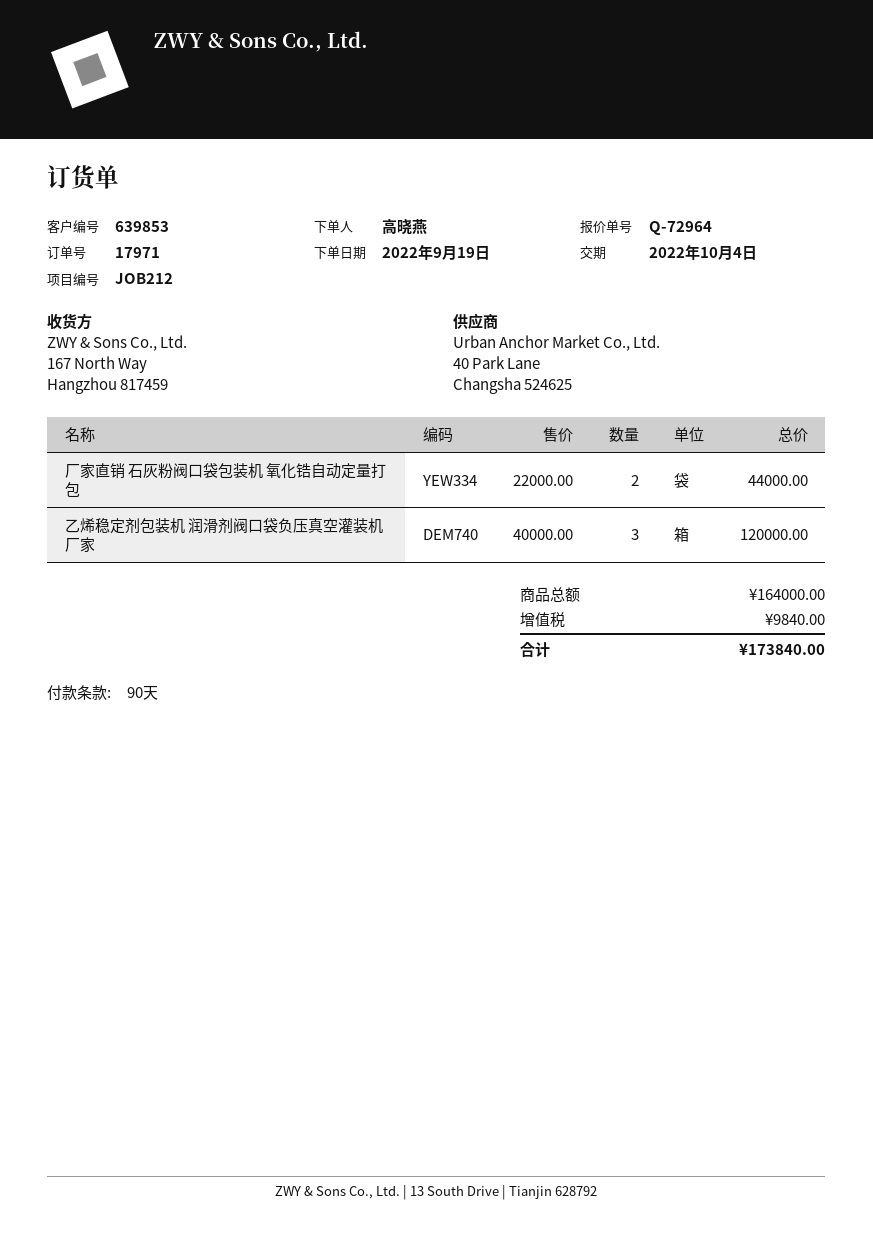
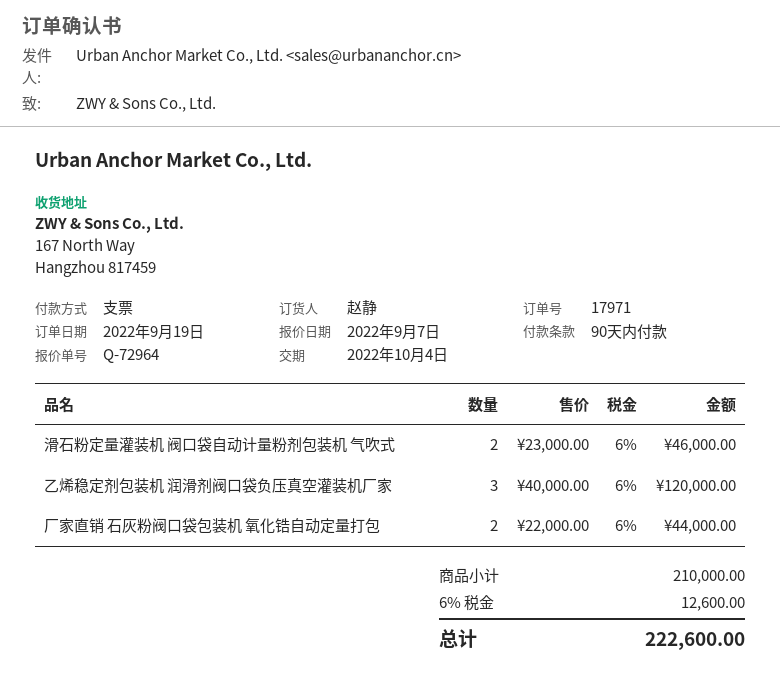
ordered by: 高晓燕 -> 赵静
滑石粉定量灌装机 阀口袋自动计量粉剂包装机 气吹式: none -> 2 x 23000.00 = 46000.00
subtotal: 164000.00 -> 210000.00
tax: 9840.00 -> 12600.00
total: 173840.00 -> 222600.00

